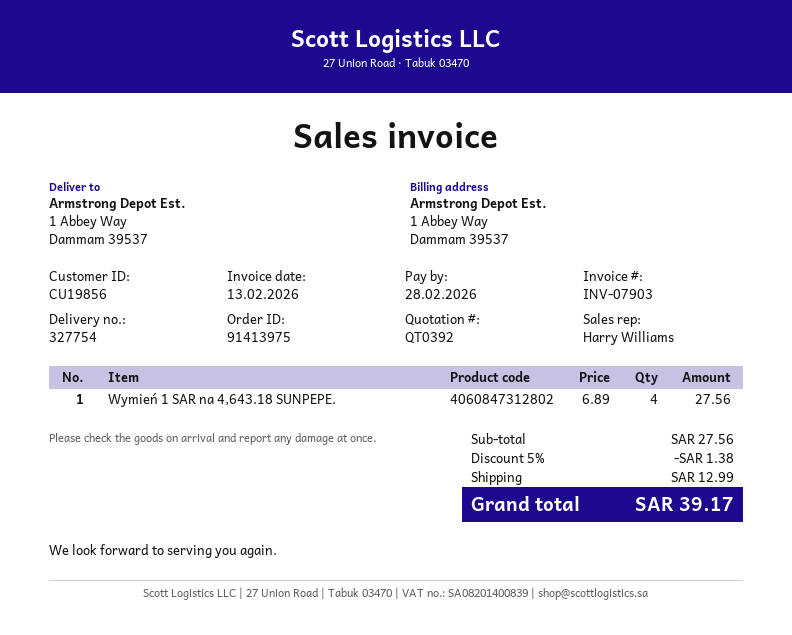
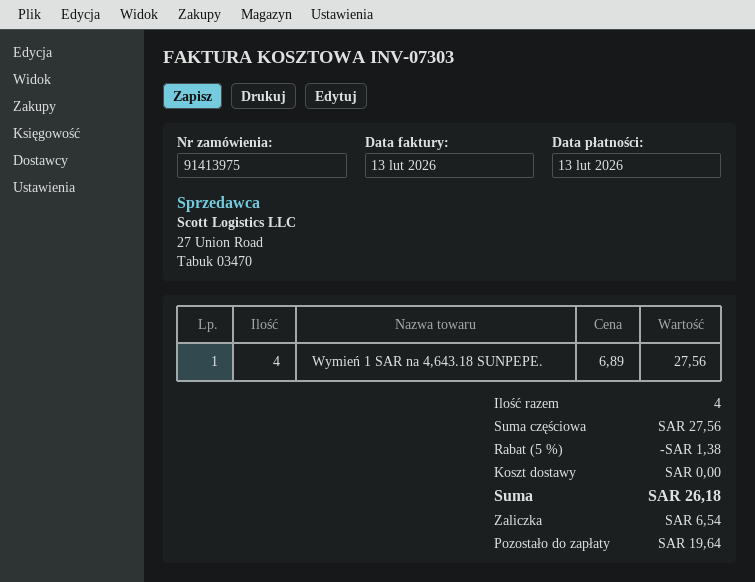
invoice number: INV-07903 -> INV-07303
due date: 2026-02-28 -> 2026-02-13
shipping: 12.99 -> 0.00
total: 39.17 -> 26.18

